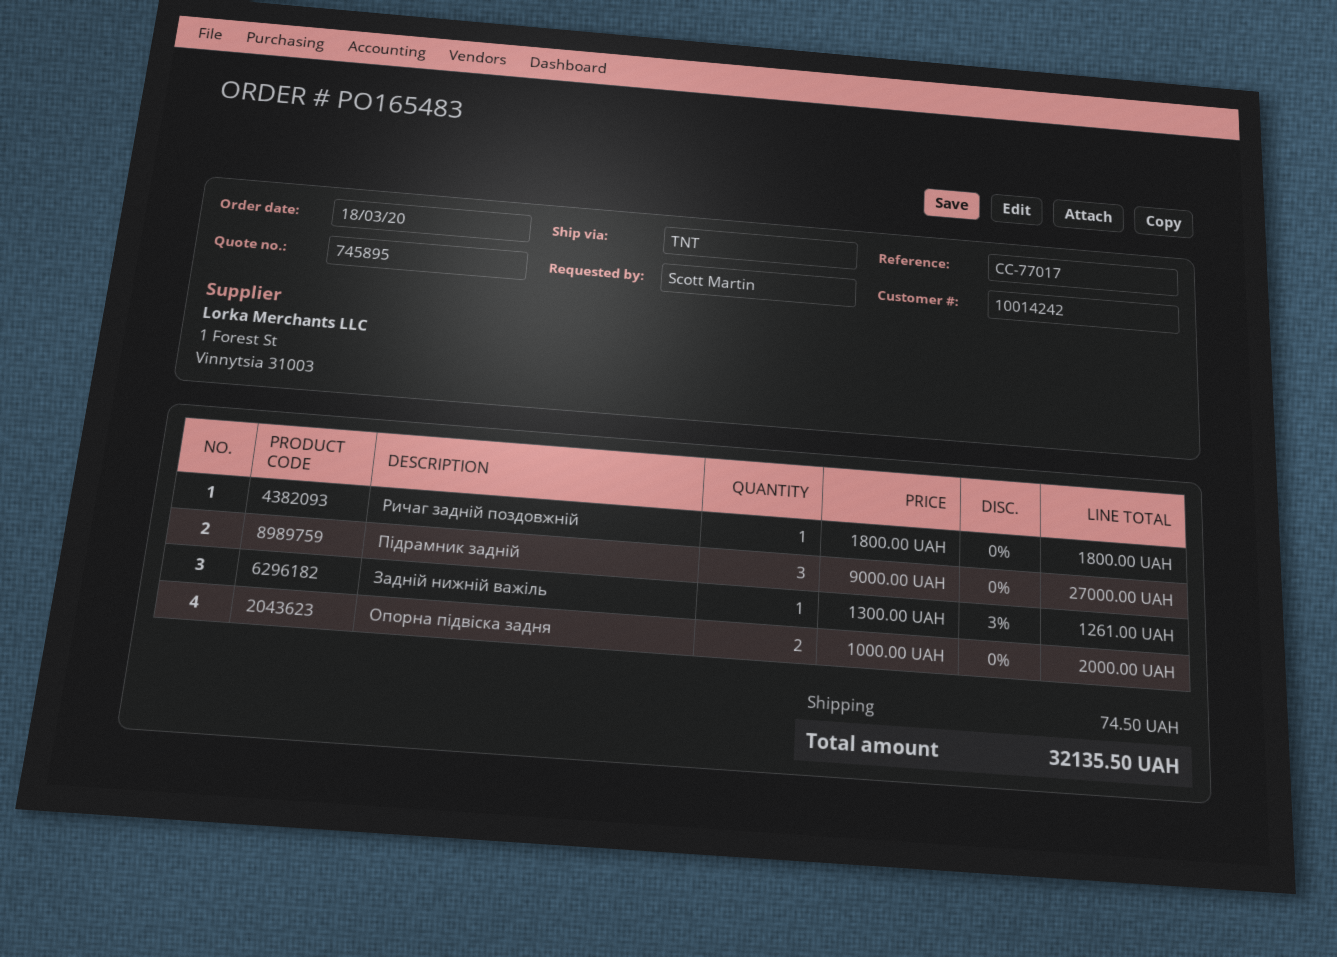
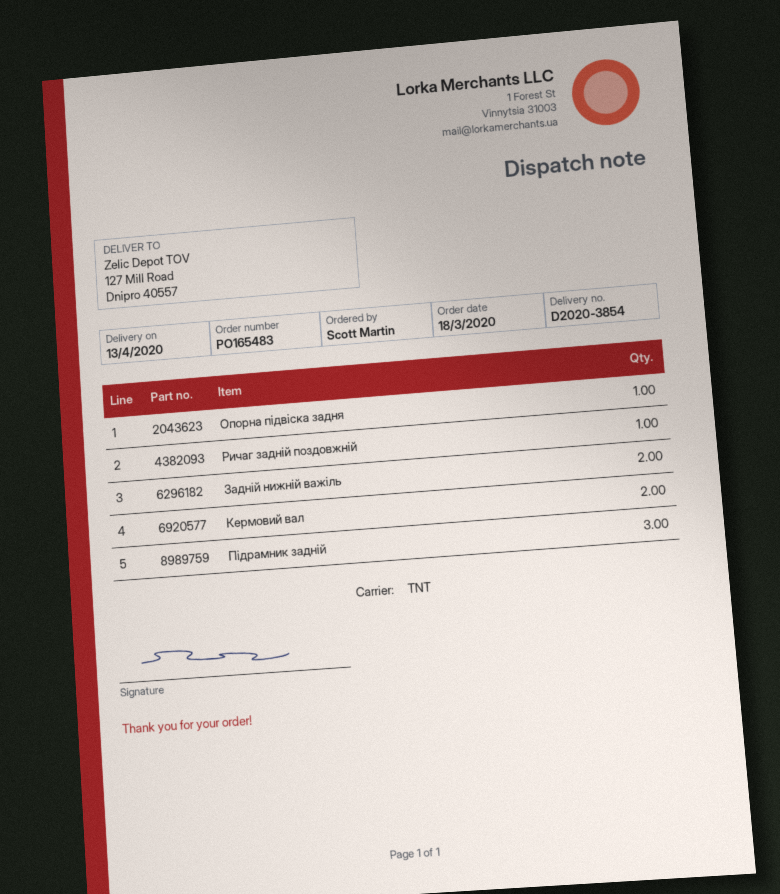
Задній нижній важіль: 1 -> 2
Опорна підвіска задня: 2 -> 1
Кермовий вал: none -> 2

